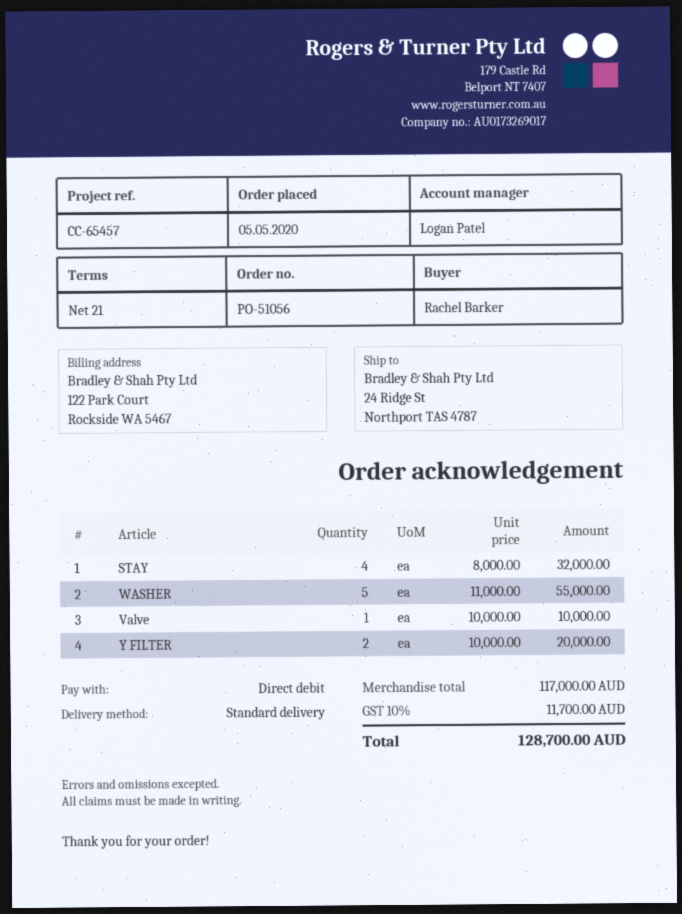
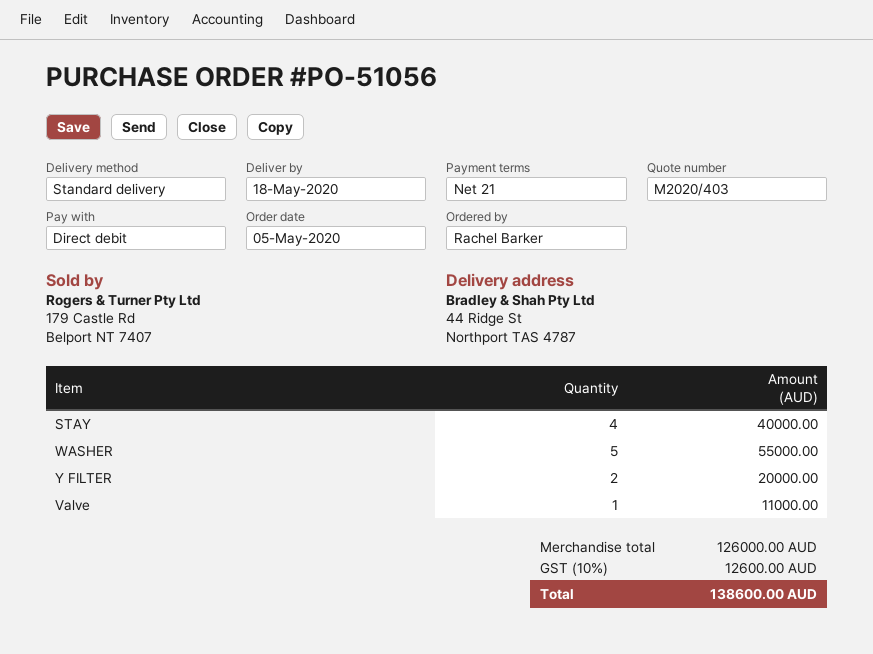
ship to: 24 Ridge St, Northport TAS 4787 -> 44 Ridge St, Northport TAS 4787
STAY: 4 for 32000.00 -> 4 for 40000.00
Valve: 1 for 10000.00 -> 1 for 11000.00
subtotal: 117000.00 -> 126000.00
tax: 10% = 11700.00 -> 10% = 12600.00
total: 128700.00 -> 138600.00

